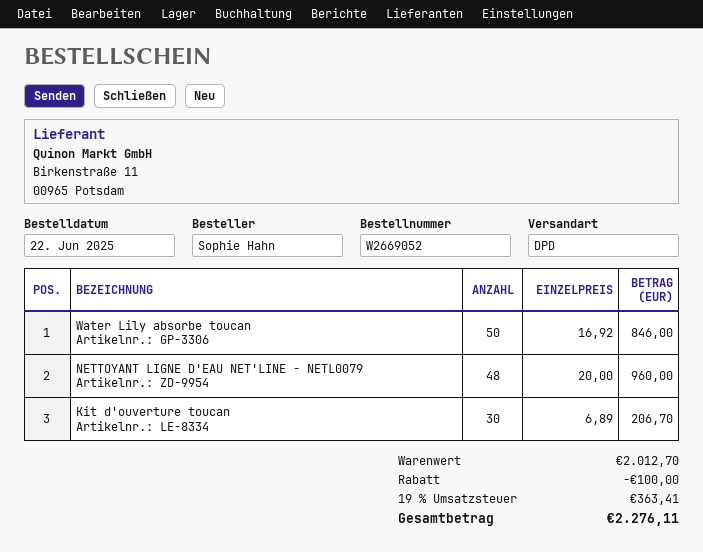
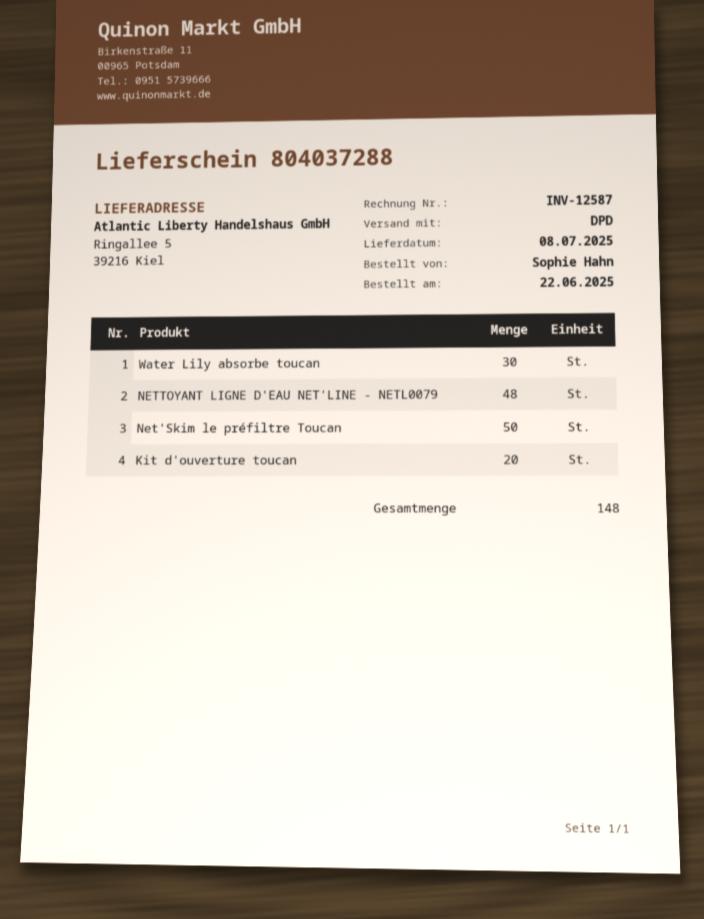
Water Lily absorbe toucan: 50 -> 30
Kit d'ouverture toucan: 30 -> 20
Net'Skim le préfiltre Toucan: none -> 50

